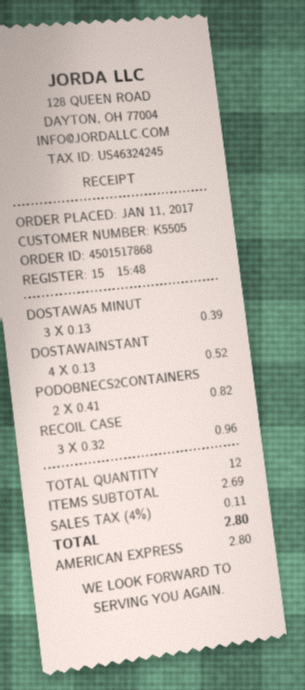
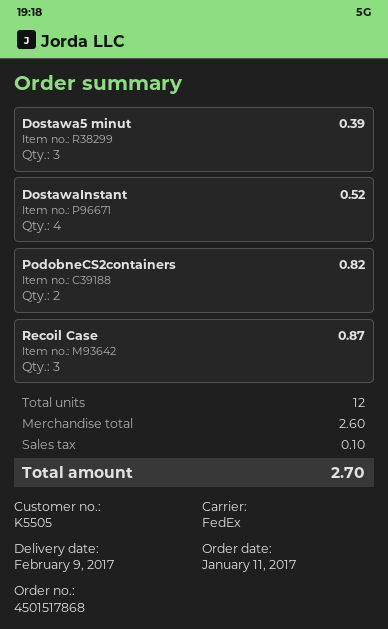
RECOIL CASE: 3 for 0.96 -> 3 for 0.87
subtotal: 2.69 -> 2.60
tax: 0.11 -> 0.10
total: 2.80 -> 2.70

